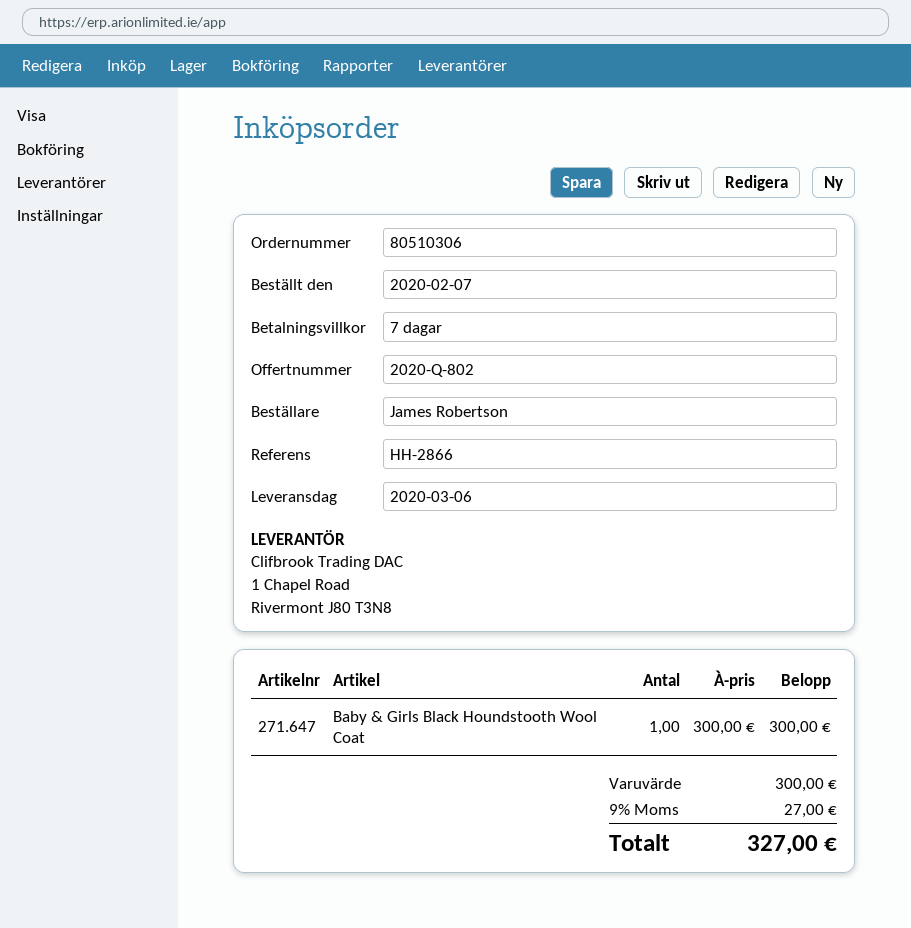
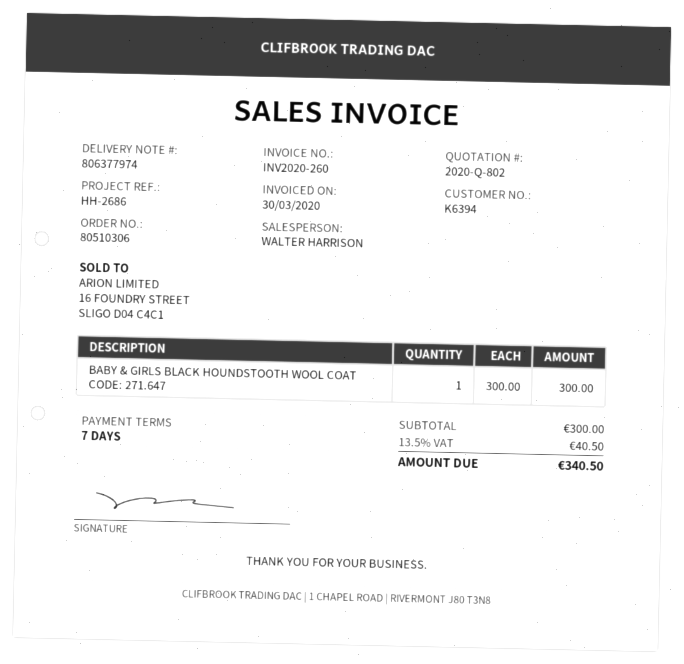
reference: HH-2866 -> HH-2686
tax: 9% = 27.00 -> 13.5% = 40.50
total: 327.00 -> 340.50

